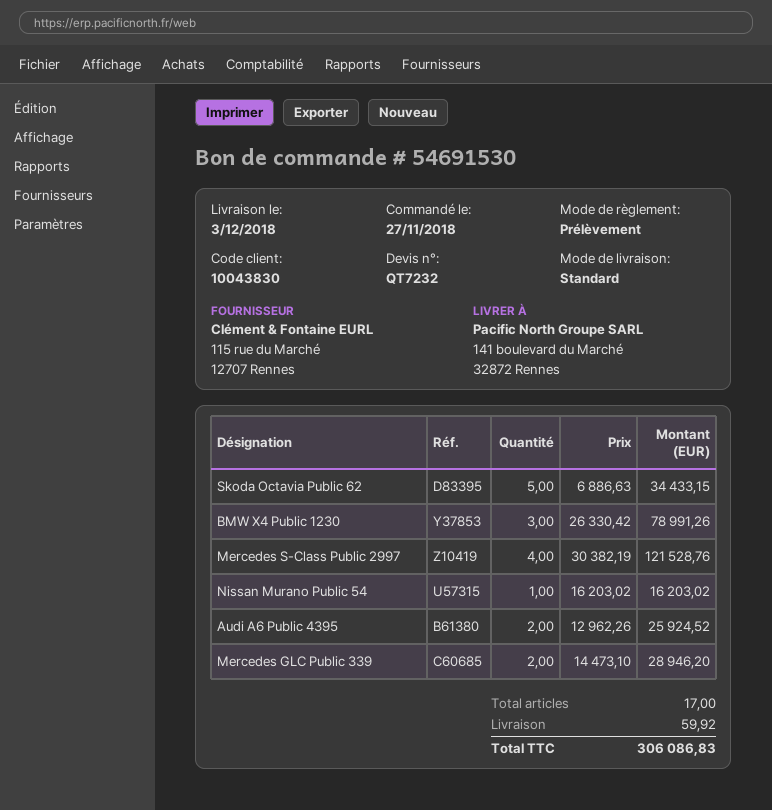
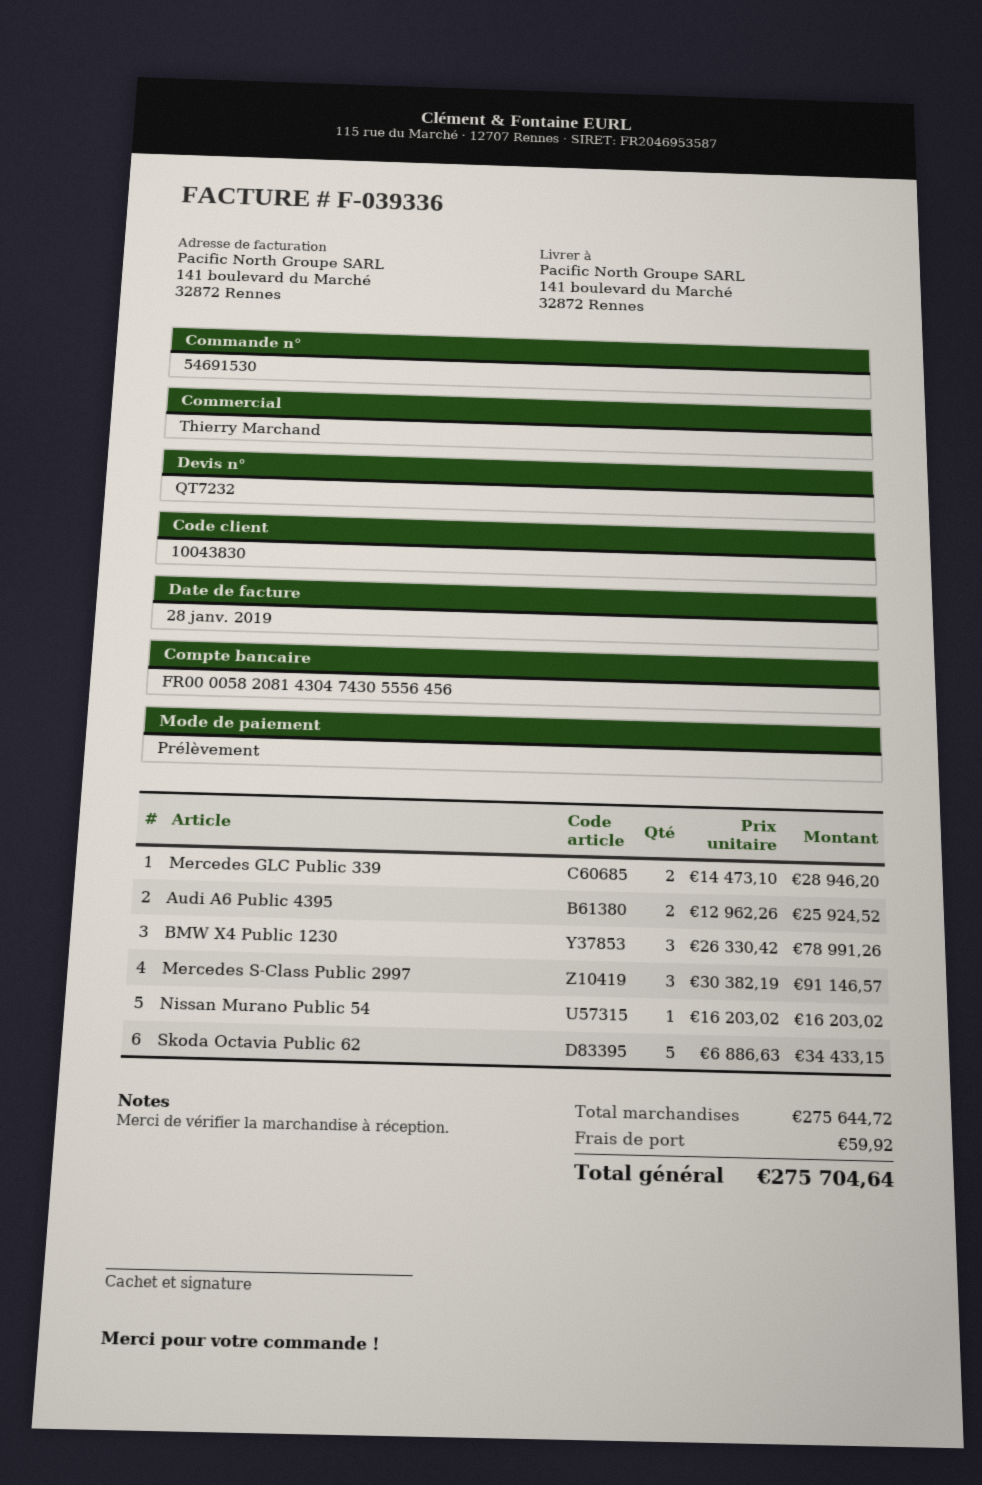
Mercedes S-Class Public 2997: 4 x 30382.19 = 121528.76 -> 3 x 30382.19 = 91146.57
total: 306086.83 -> 275704.64

